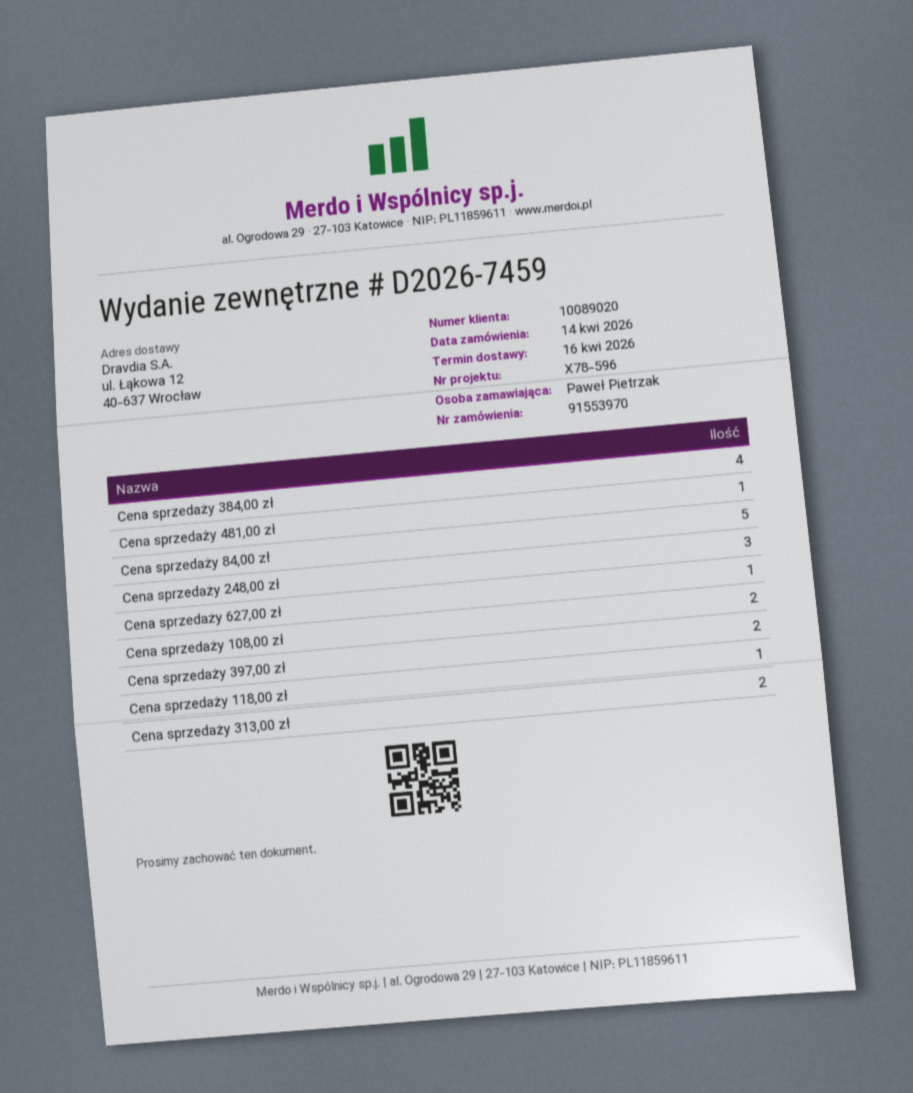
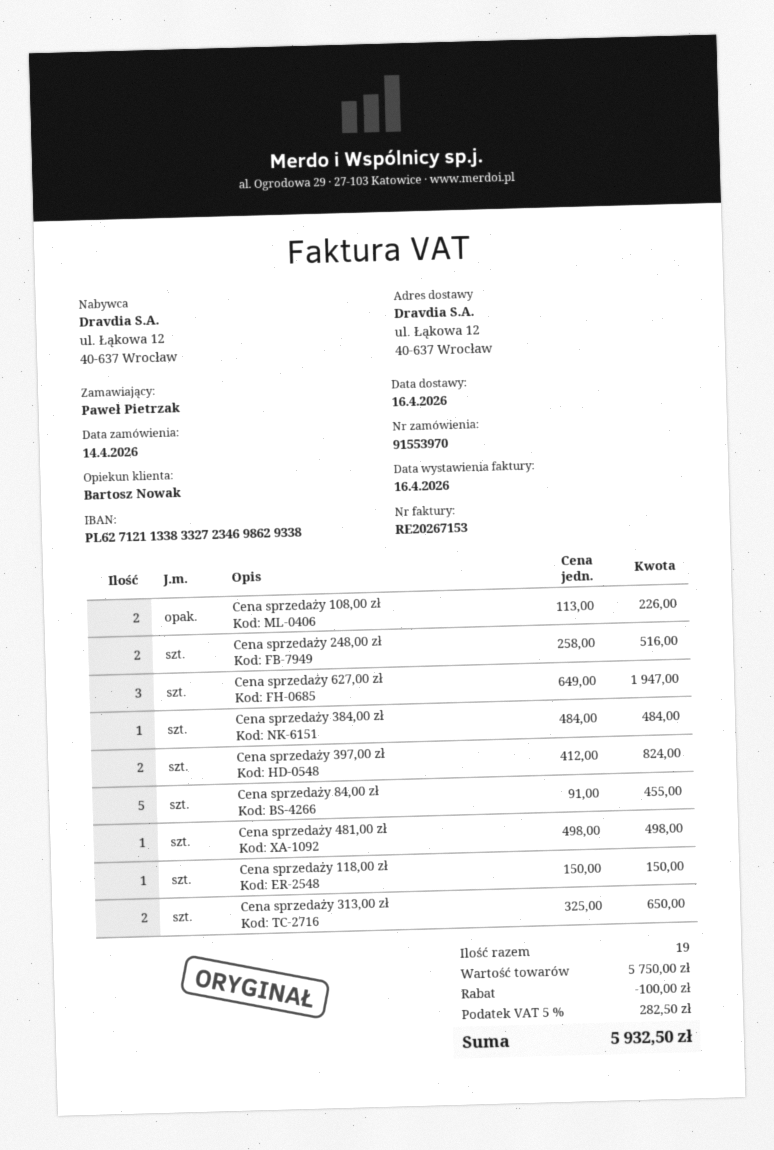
Cena sprzedaży 384,00 zł: 4 -> 1
Cena sprzedaży 248,00 zł: 3 -> 2
Cena sprzedaży 627,00 zł: 1 -> 3

